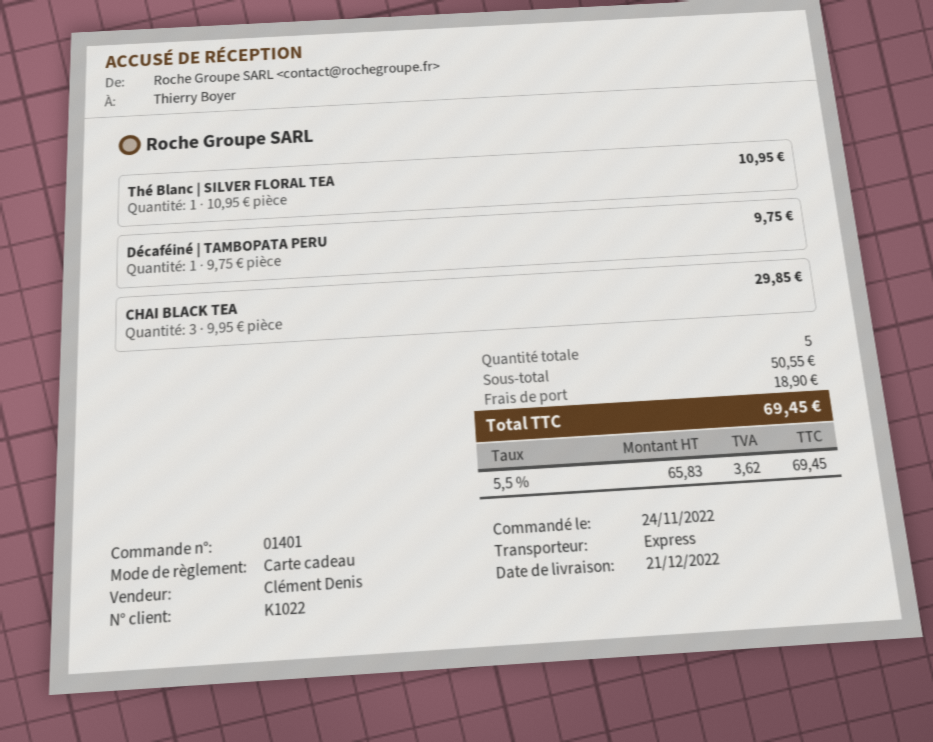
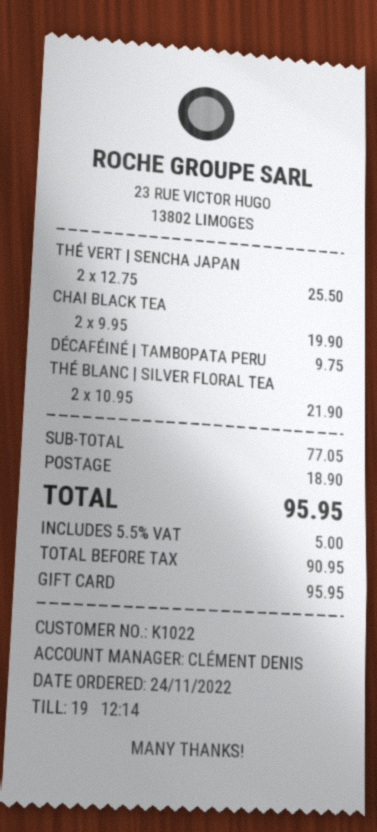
Thé Blanc | SILVER FLORAL TEA: 1 x 10.95 = 10.95 -> 2 x 10.95 = 21.90
CHAI BLACK TEA: 3 x 9.95 = 29.85 -> 2 x 9.95 = 19.90
THÉ VERT | SENCHA JAPAN: none -> 2 x 12.75 = 25.50
subtotal: 50.55 -> 77.05
net: 65.83 -> 90.95
tax: 5.5% = 3.62 -> 5.5% = 5.00
total: 69.45 -> 95.95

